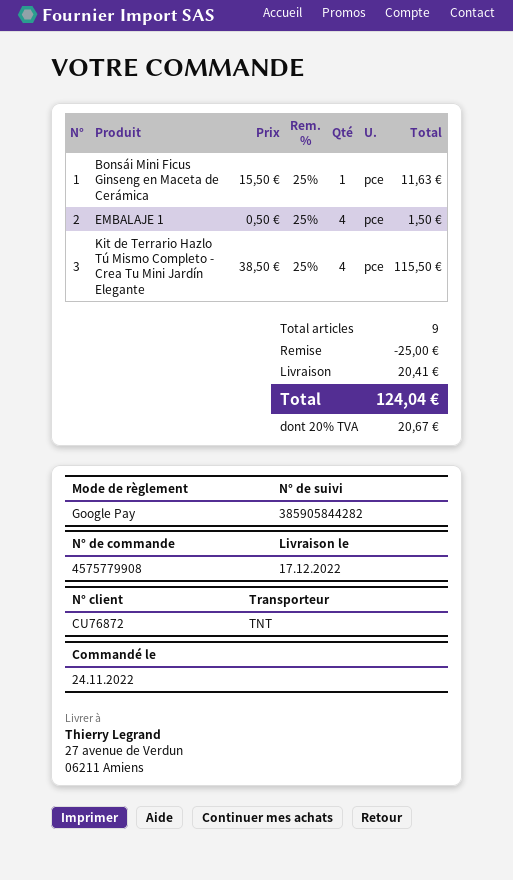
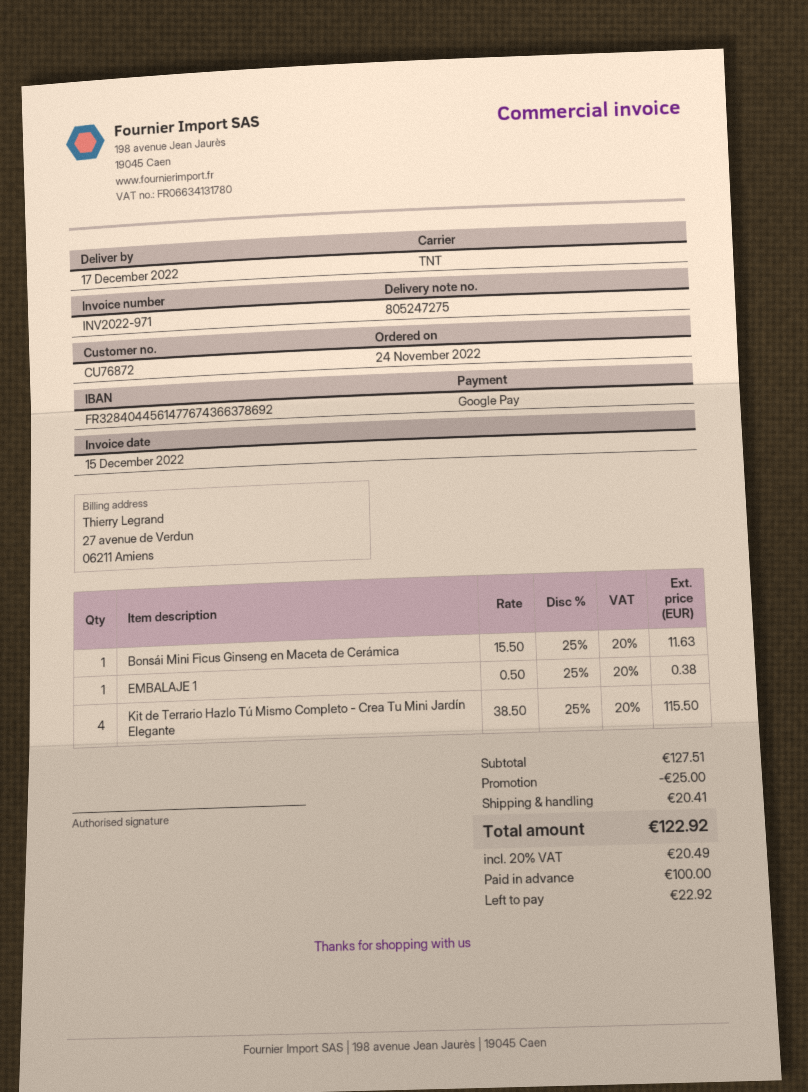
EMBALAJE 1: 4 x 0.50 - 25% = 1.50 -> 1 x 0.50 - 25% = 0.38
tax: 20% = 20.67 -> 20% = 20.49
total: 124.04 -> 122.92

